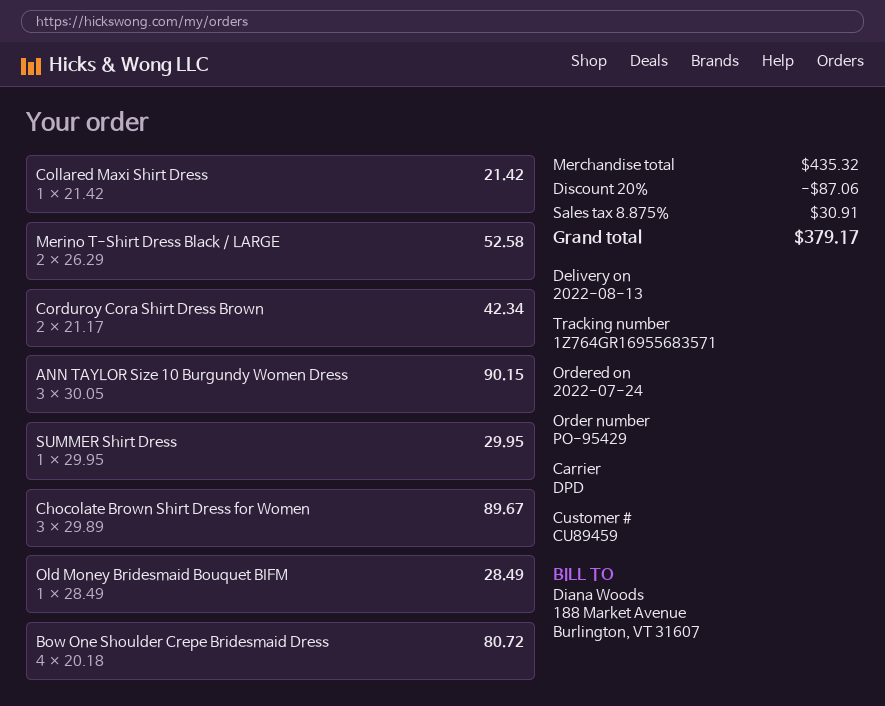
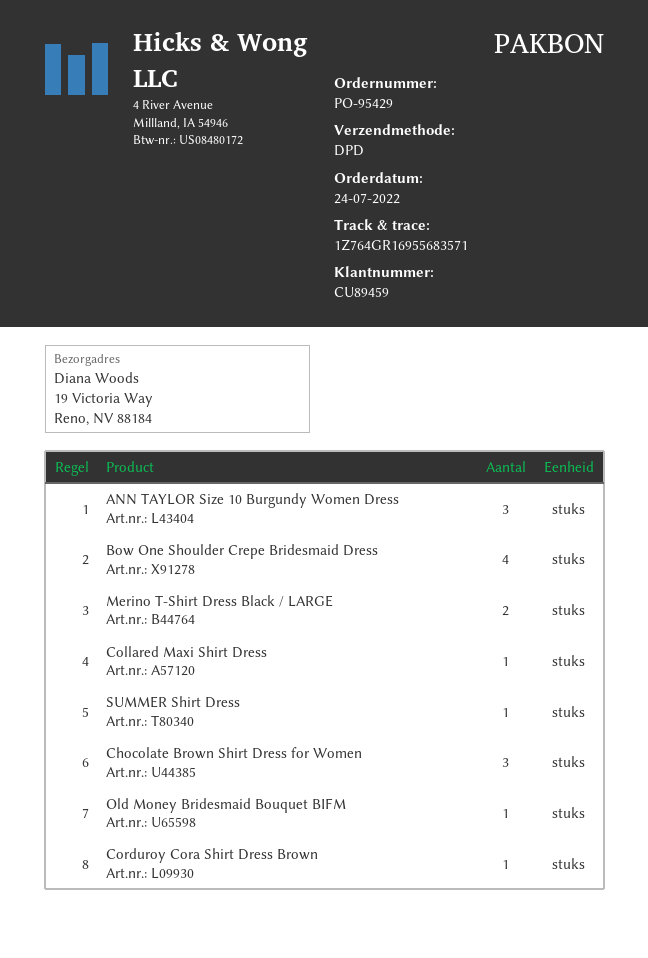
Corduroy Cora Shirt Dress Brown: 2 -> 1

